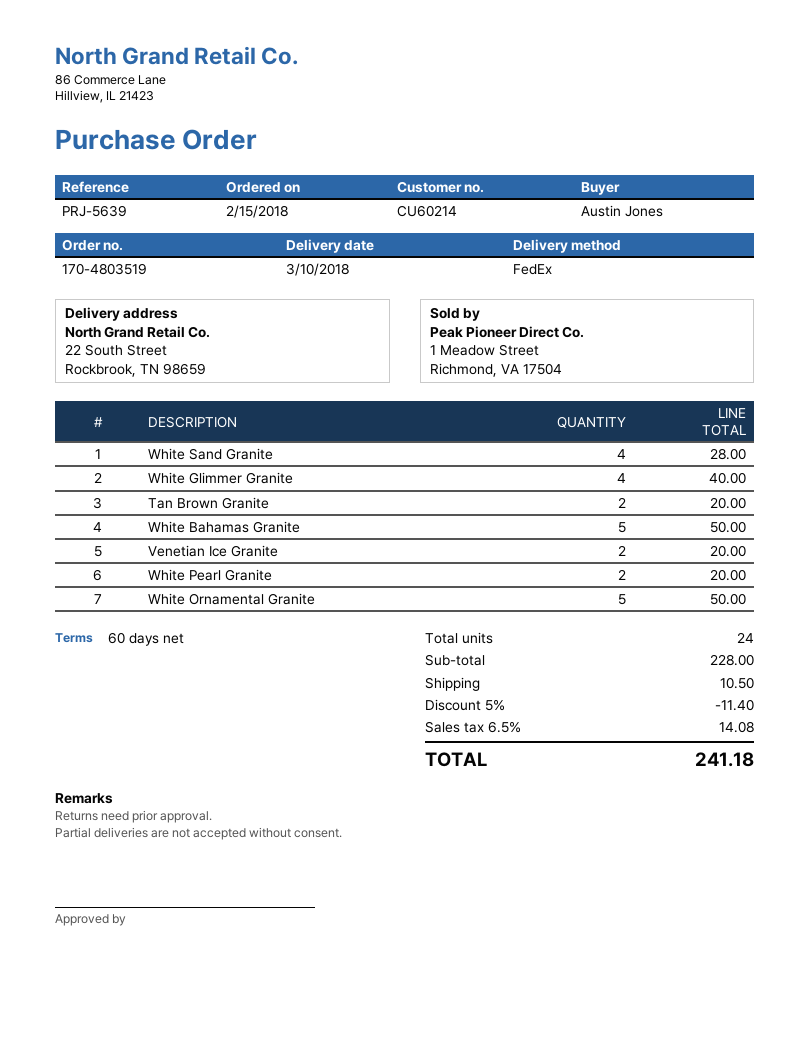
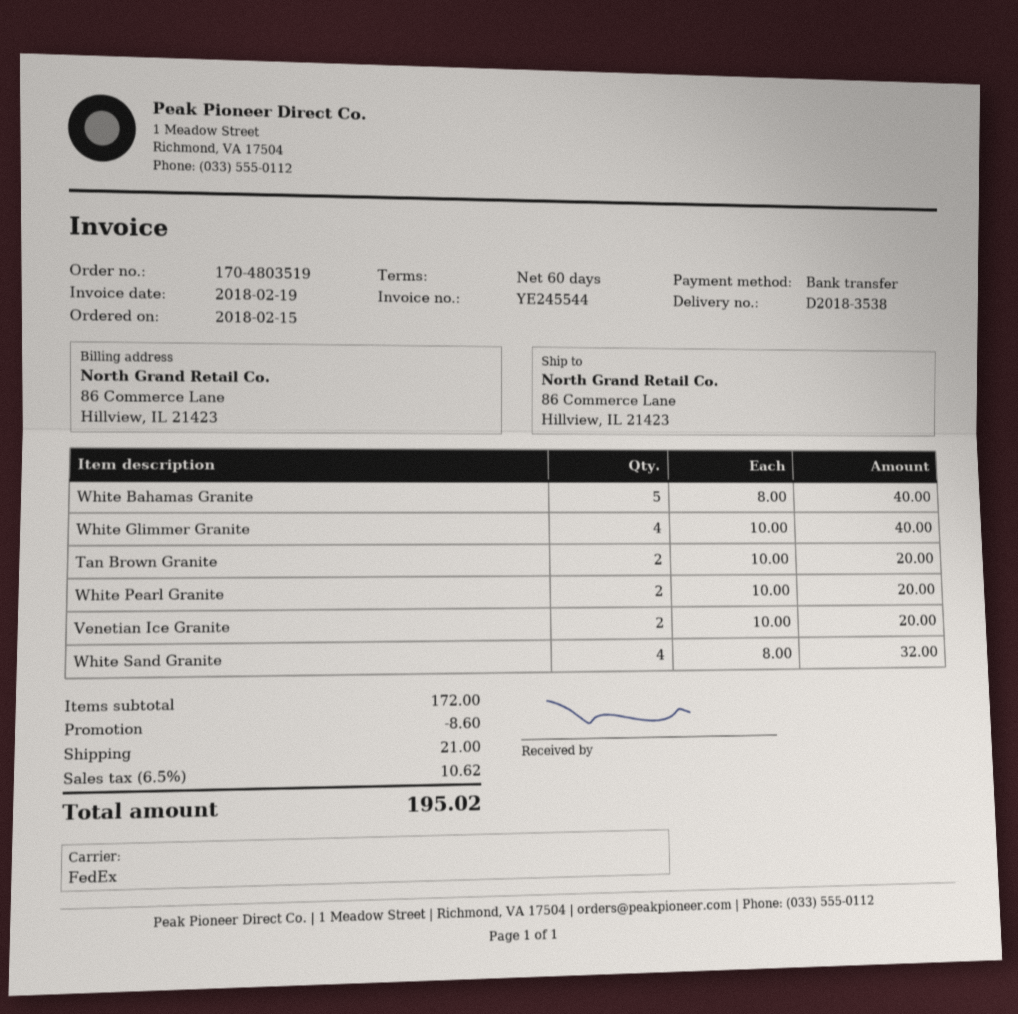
ship to: 22 South Street, Rockbrook, TN 98659 -> 86 Commerce Lane, Hillview, IL 21423
White Sand Granite: 4 for 28.00 -> 4 for 32.00
White Bahamas Granite: 5 for 50.00 -> 5 for 40.00
White Ornamental Granite: 5 for 50.00 -> none
subtotal: 228.00 -> 172.00
discount: 11.40 -> 8.60
shipping: 10.50 -> 21.00
tax: 6.5% = 14.08 -> 6.5% = 10.62
total: 241.18 -> 195.02

